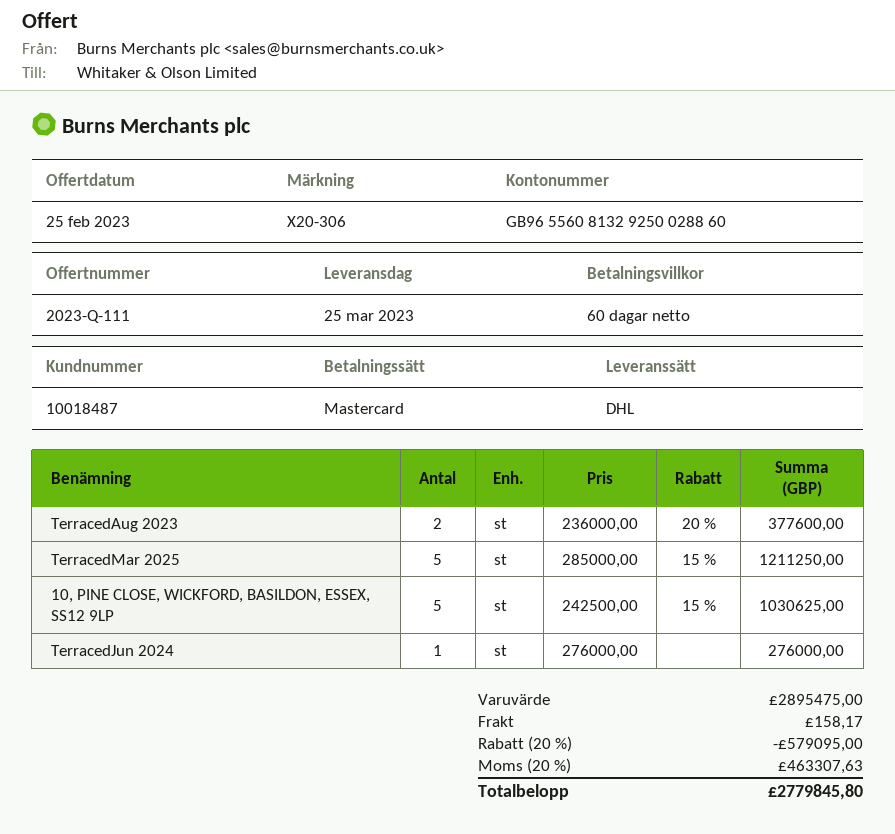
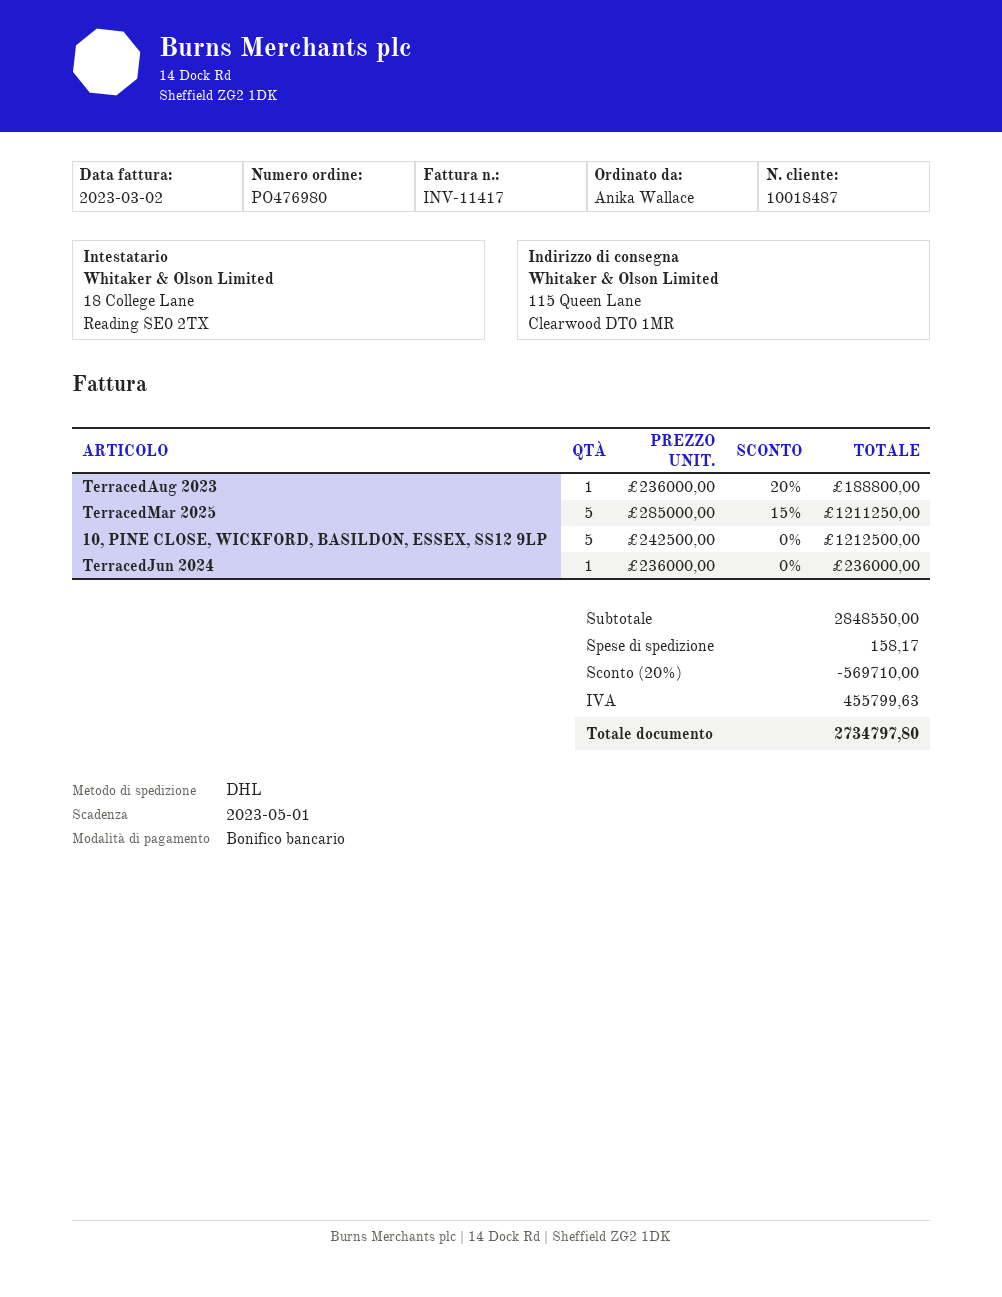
payment method: Mastercard -> bank transfer
TerracedAug 2023: 2 x 236000.00 - 20% = 377600.00 -> 1 x 236000.00 - 20% = 188800.00
10, PINE CLOSE, WICKFORD, BASILDON, ESSEX, SS12 9LP: 5 x 242500.00 - 15% = 1030625.00 -> 5 x 242500.00 = 1212500.00
TerracedJun 2024: 1 x 276000.00 = 276000.00 -> 1 x 236000.00 = 236000.00
subtotal: 2895475.00 -> 2848550.00
discount: 20% = 579095.00 -> 20% = 569710.00
tax: 463307.63 -> 455799.63
total: 2779845.80 -> 2734797.80

